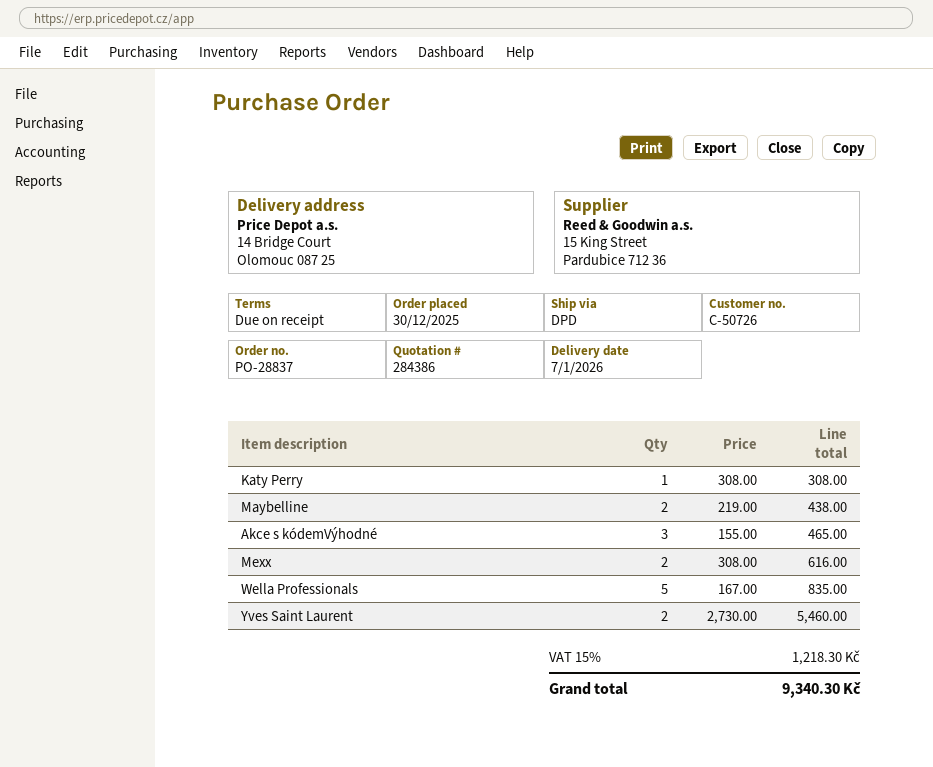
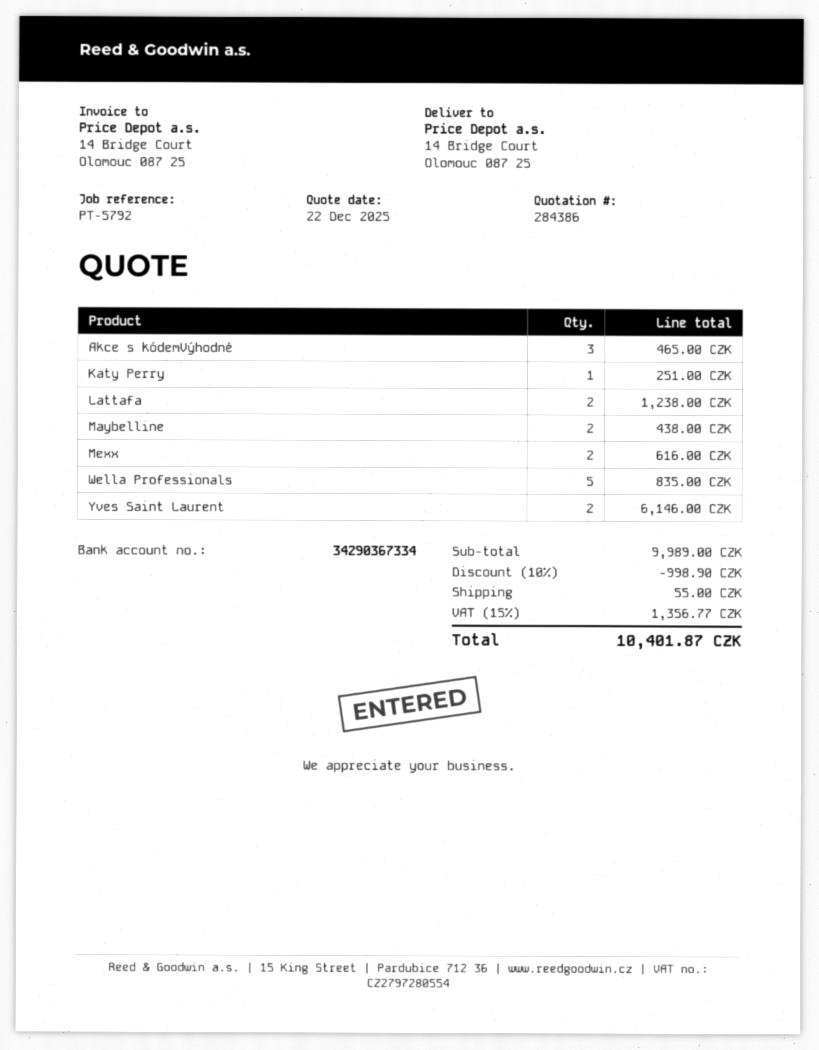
Katy Perry: 1 for 308.00 -> 1 for 251.00
Yves Saint Laurent: 2 for 5460.00 -> 2 for 6146.00
Lattafa: none -> 2 for 1238.00
discount: none -> 10% = 998.90
shipping: none -> 55.00
tax: 15% = 1218.30 -> 15% = 1356.77
total: 9340.30 -> 10401.87

